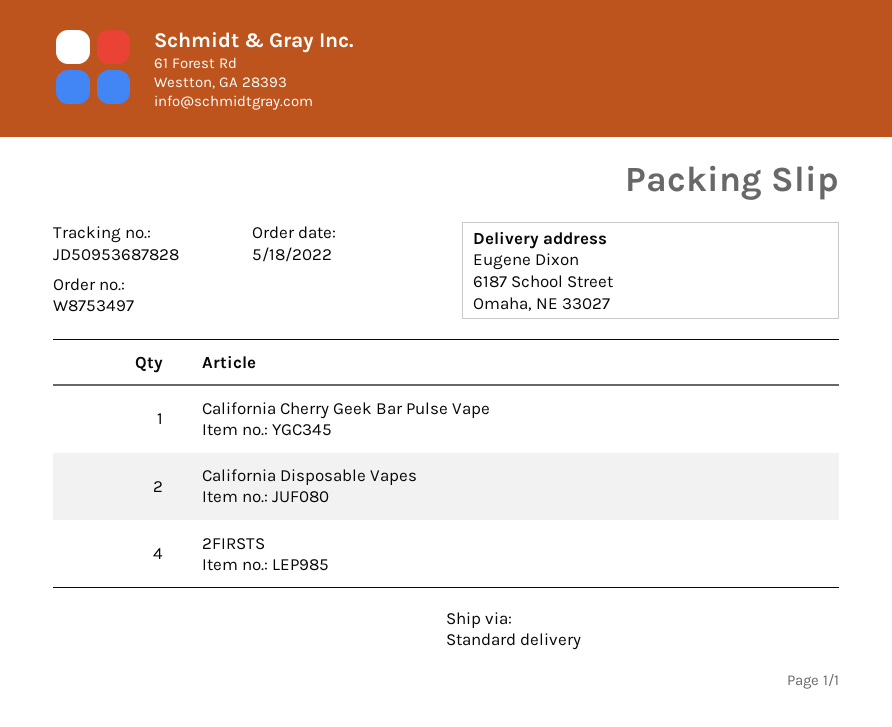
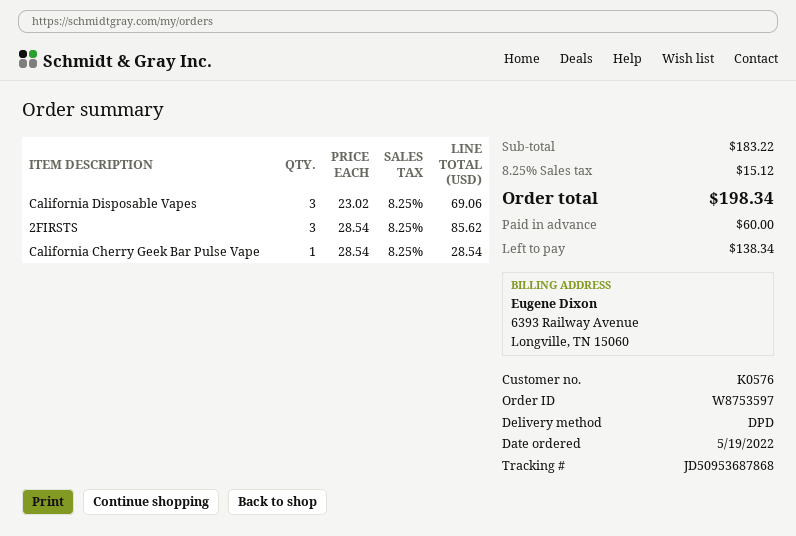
order number: W8753497 -> W8753597
order date: 2022-05-18 -> 2022-05-19
shipping method: standard -> DPD
tracking number: JD50953687828 -> JD50953687868
California Disposable Vapes: 2 -> 3
2FIRSTS: 4 -> 3

